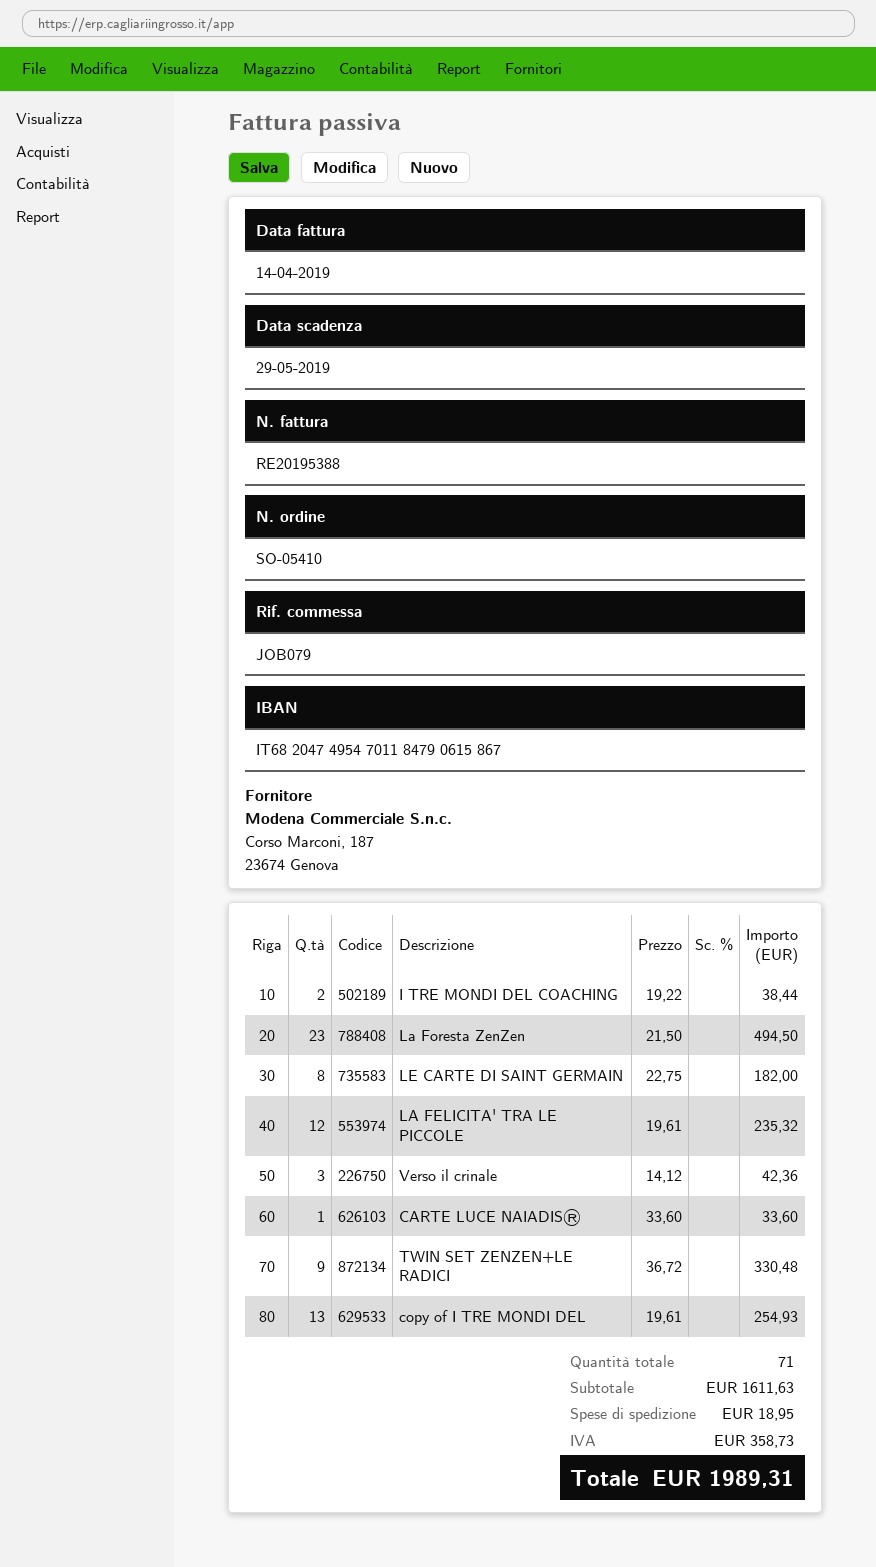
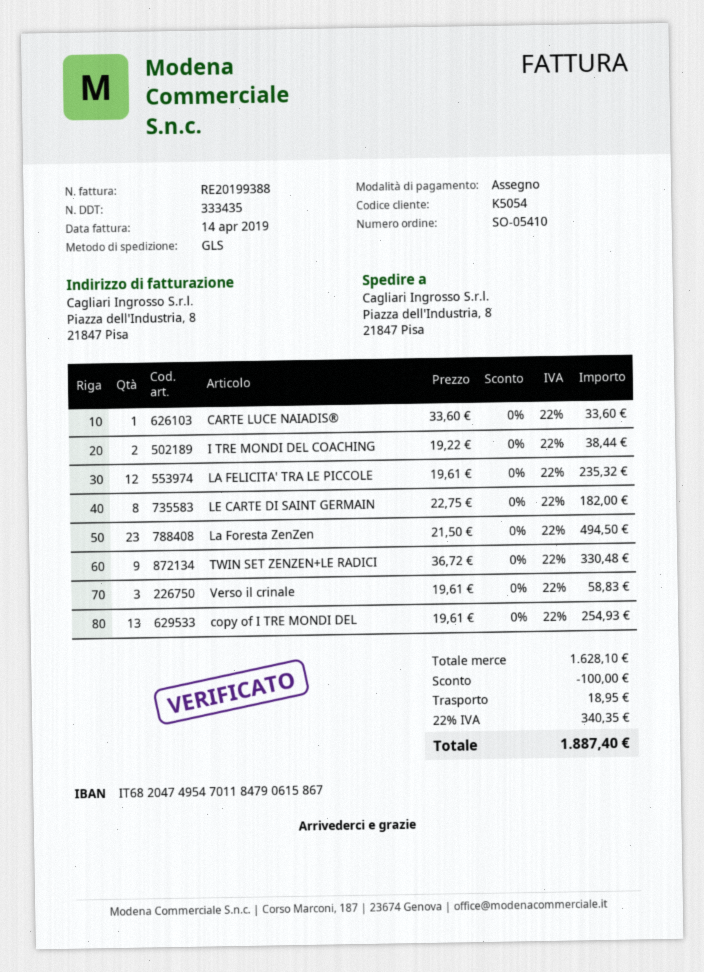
invoice number: RE20195388 -> RE20199388
Verso il crinale: 3 x 14.12 = 42.36 -> 3 x 19.61 = 58.83
subtotal: 1611.63 -> 1628.10
discount: none -> 100.00
tax: 358.73 -> 340.35
total: 1989.31 -> 1887.40

